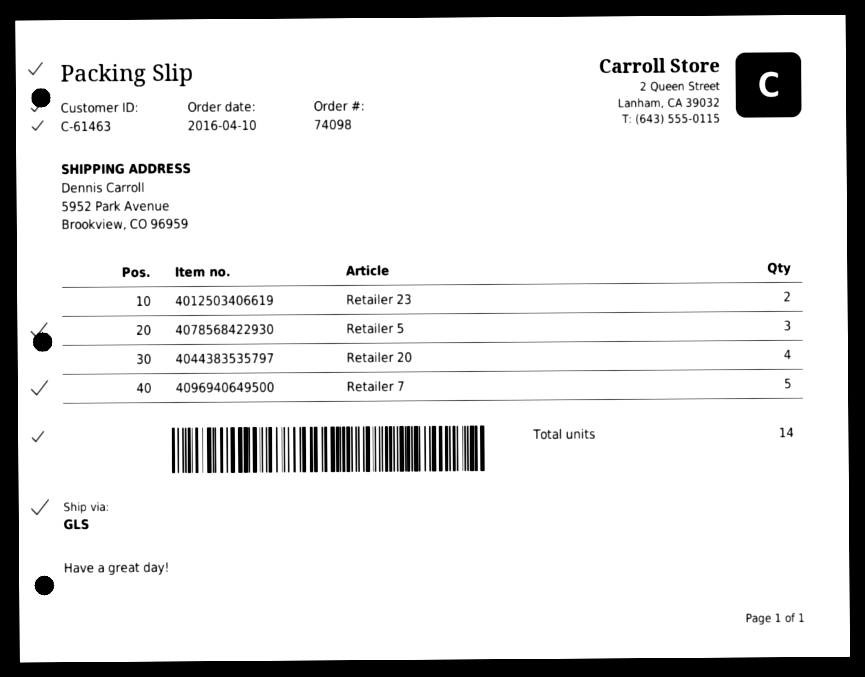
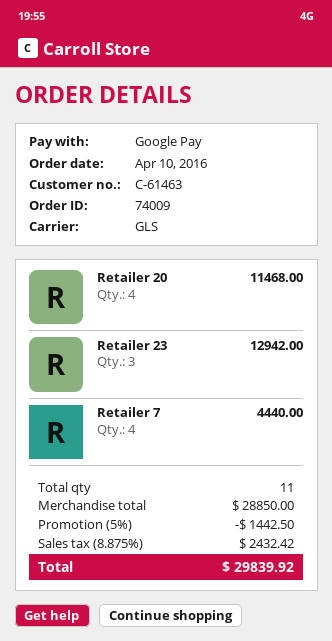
order number: 74098 -> 74009
Retailer 23: 2 -> 3
Retailer 5: 3 -> none
Retailer 7: 5 -> 4
total quantity: 14 -> 11

